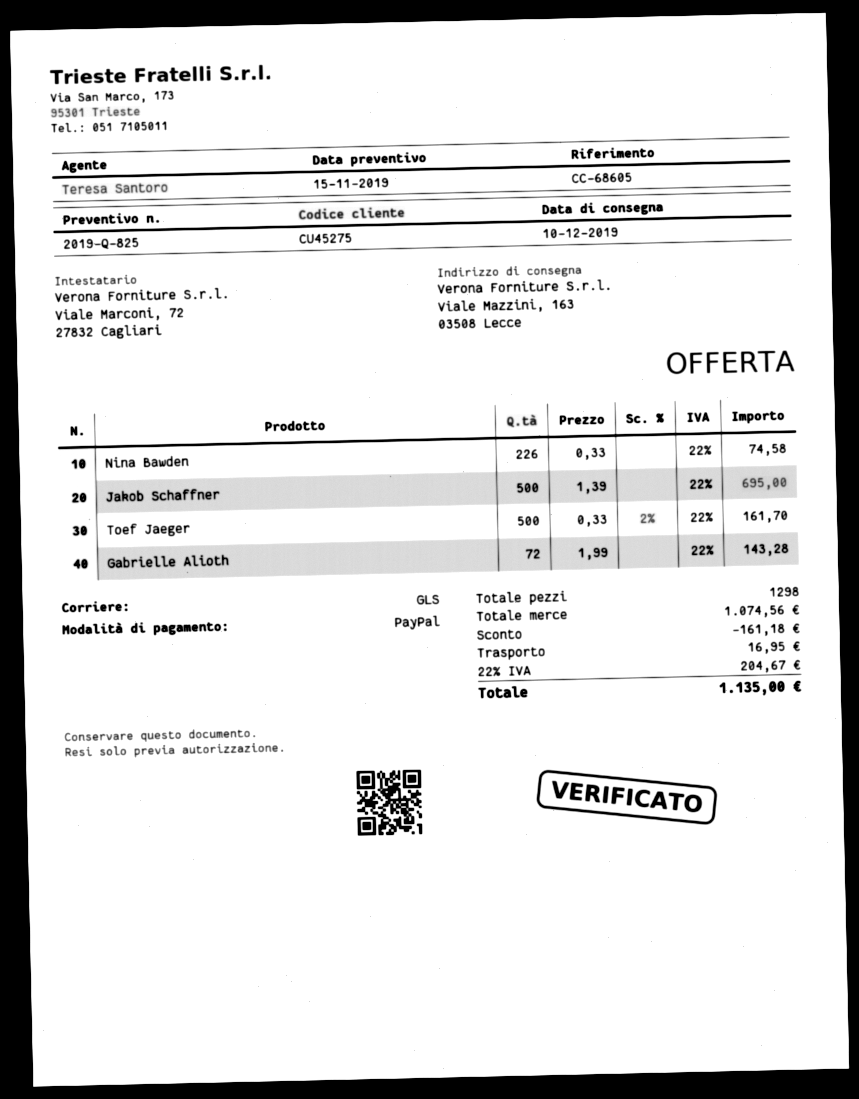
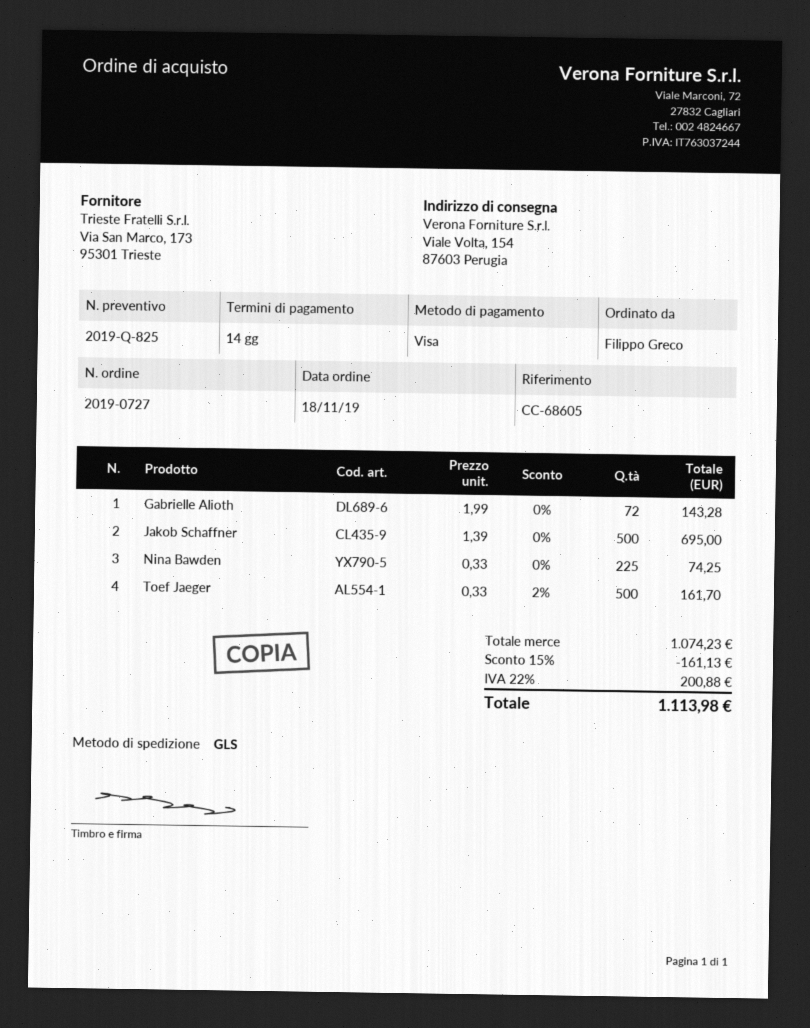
payment method: PayPal -> Visa
ship to: Viale Mazzini, 163, 03508 Lecce -> Viale Volta, 154, 87603 Perugia
Nina Bawden: 226 x 0.33 = 74.58 -> 225 x 0.33 = 74.25
subtotal: 1074.56 -> 1074.23
discount: 161.18 -> 161.13
shipping: 16.95 -> none
tax: 22% = 204.67 -> 22% = 200.88
total: 1135.00 -> 1113.98

